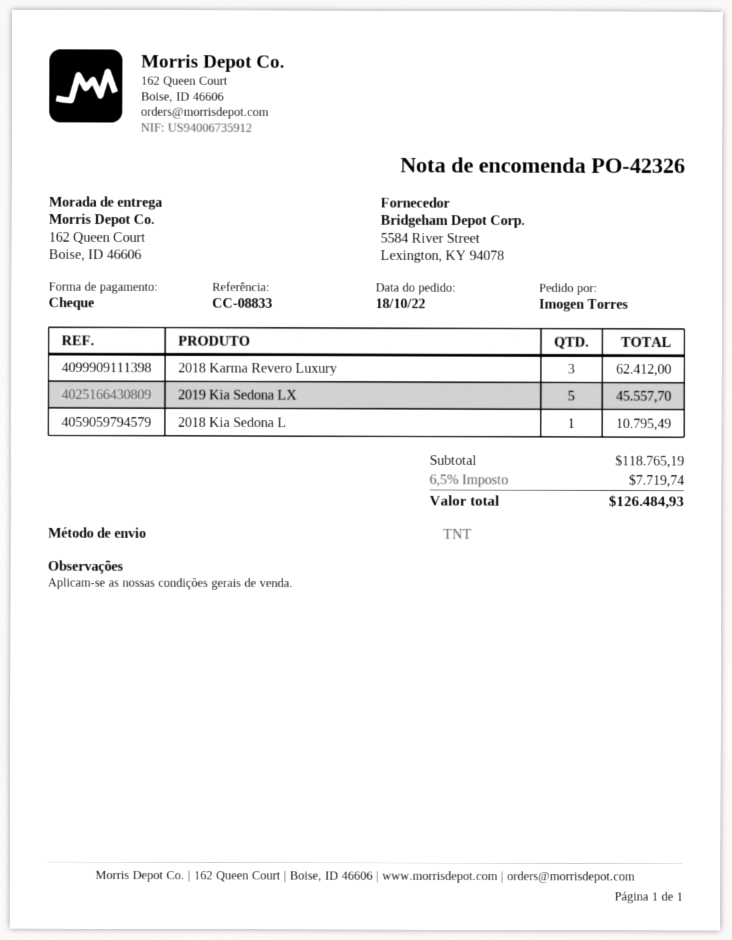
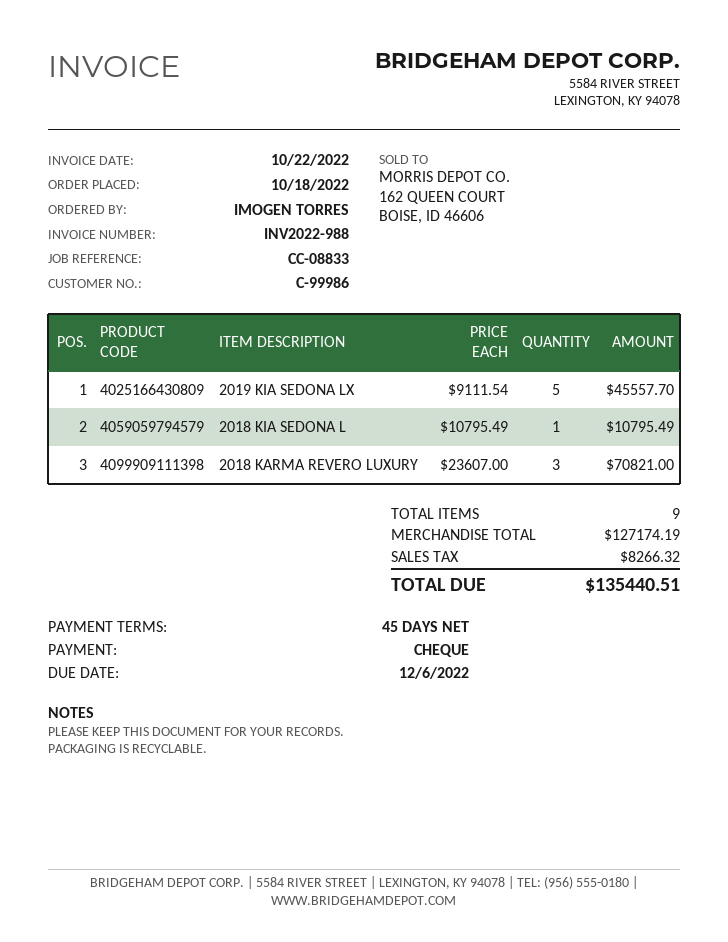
2018 Karma Revero Luxury: 3 for 62412.00 -> 3 for 70821.00
subtotal: 118765.19 -> 127174.19
tax: 7719.74 -> 8266.32
total: 126484.93 -> 135440.51

